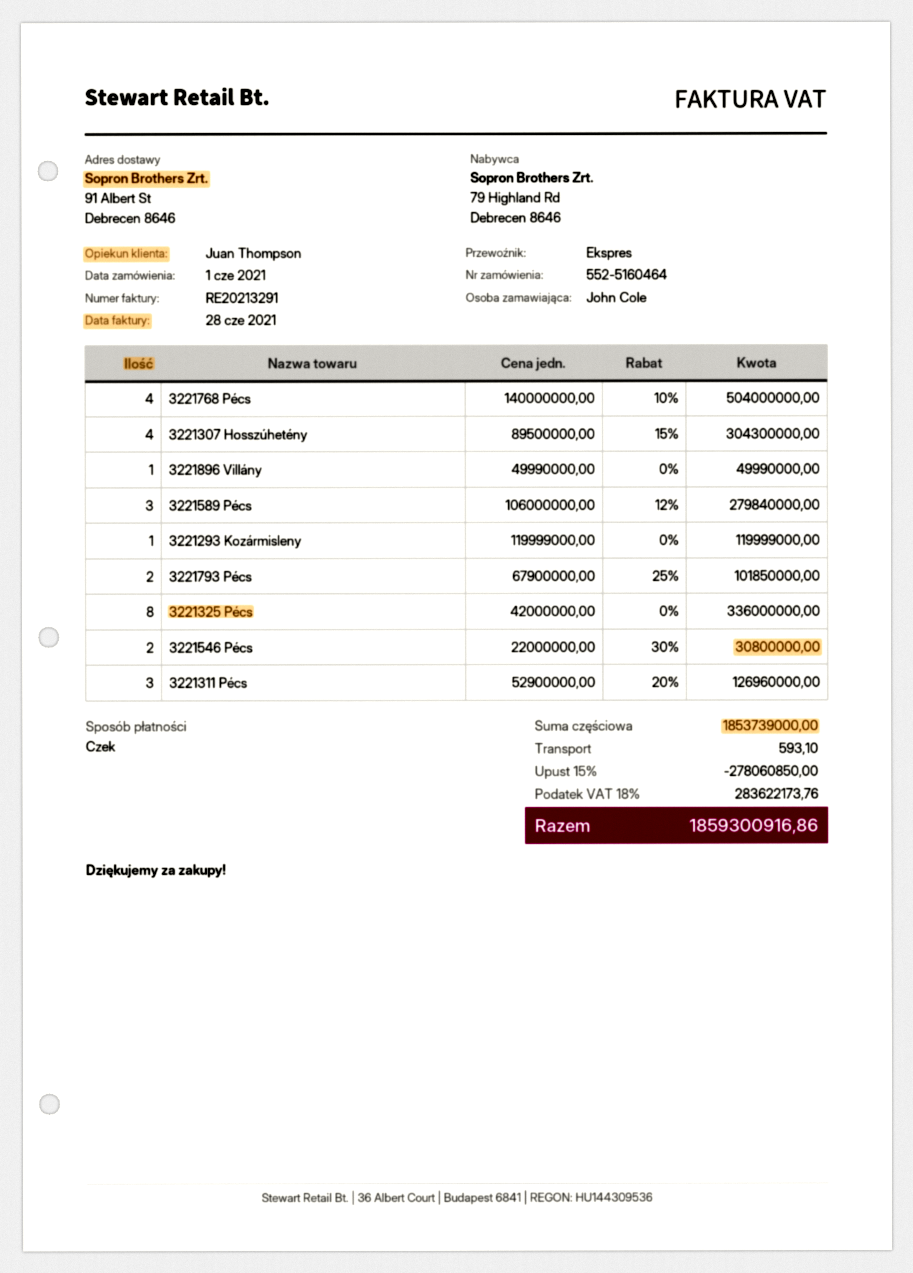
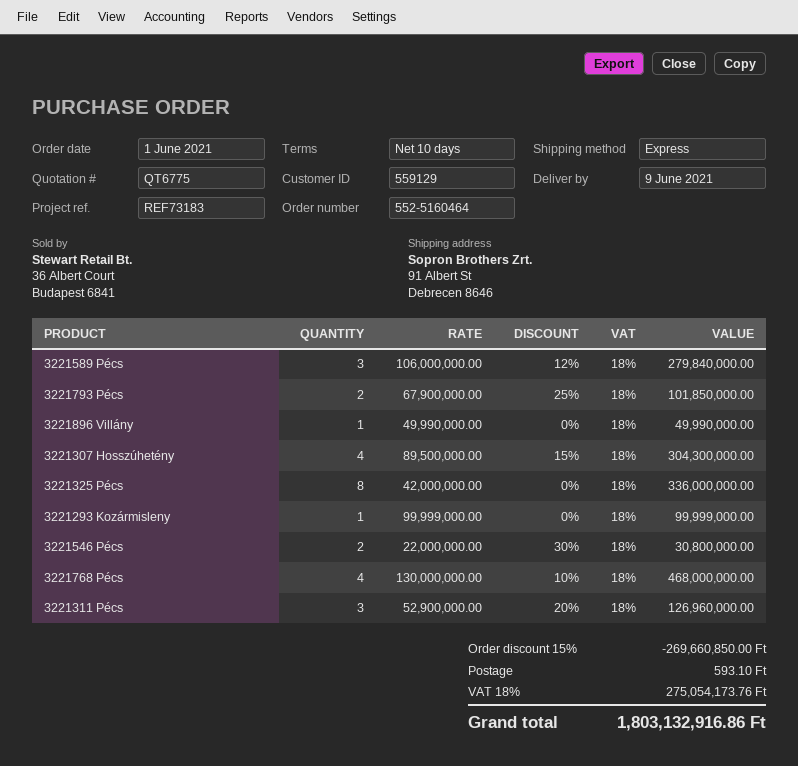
3221768 Pécs: 4 x 140000000.00 - 10% = 504000000.00 -> 4 x 130000000.00 - 10% = 468000000.00
3221293 Kozármisleny: 1 x 119999000.00 = 119999000.00 -> 1 x 99999000.00 = 99999000.00
discount: 15% = 278060850.00 -> 15% = 269660850.00
tax: 18% = 283622173.76 -> 18% = 275054173.76
total: 1859300916.86 -> 1803132916.86

